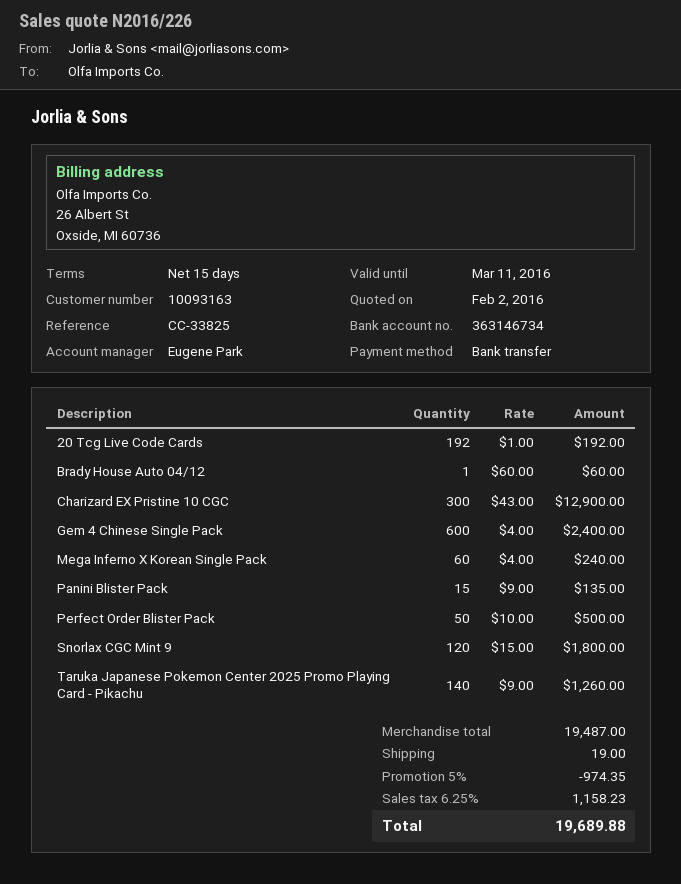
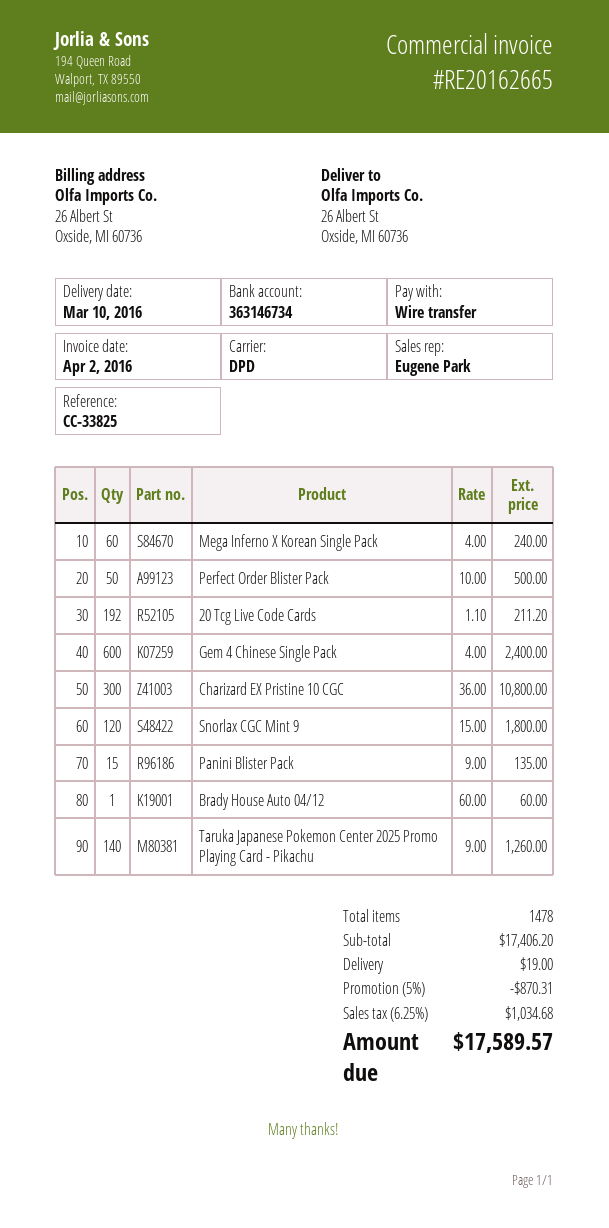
20 Tcg Live Code Cards: 192 x 1.00 = 192.00 -> 192 x 1.10 = 211.20
Charizard EX Pristine 10 CGC: 300 x 43.00 = 12900.00 -> 300 x 36.00 = 10800.00
subtotal: 19487.00 -> 17406.20
discount: 5% = 974.35 -> 5% = 870.31
tax: 6.25% = 1158.23 -> 6.25% = 1034.68
total: 19689.88 -> 17589.57

